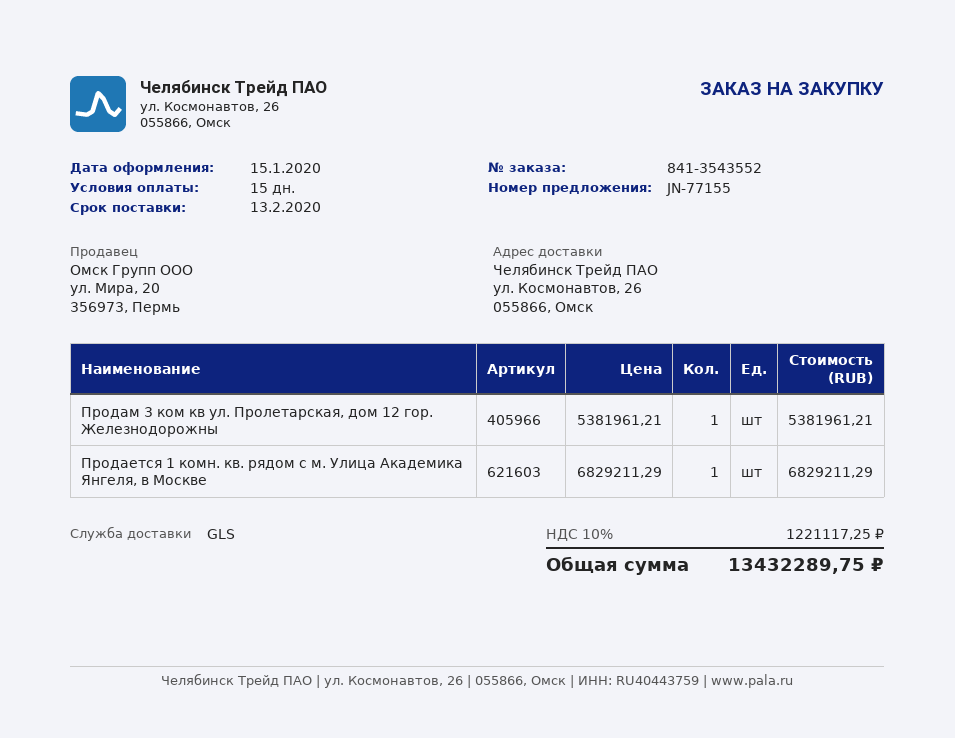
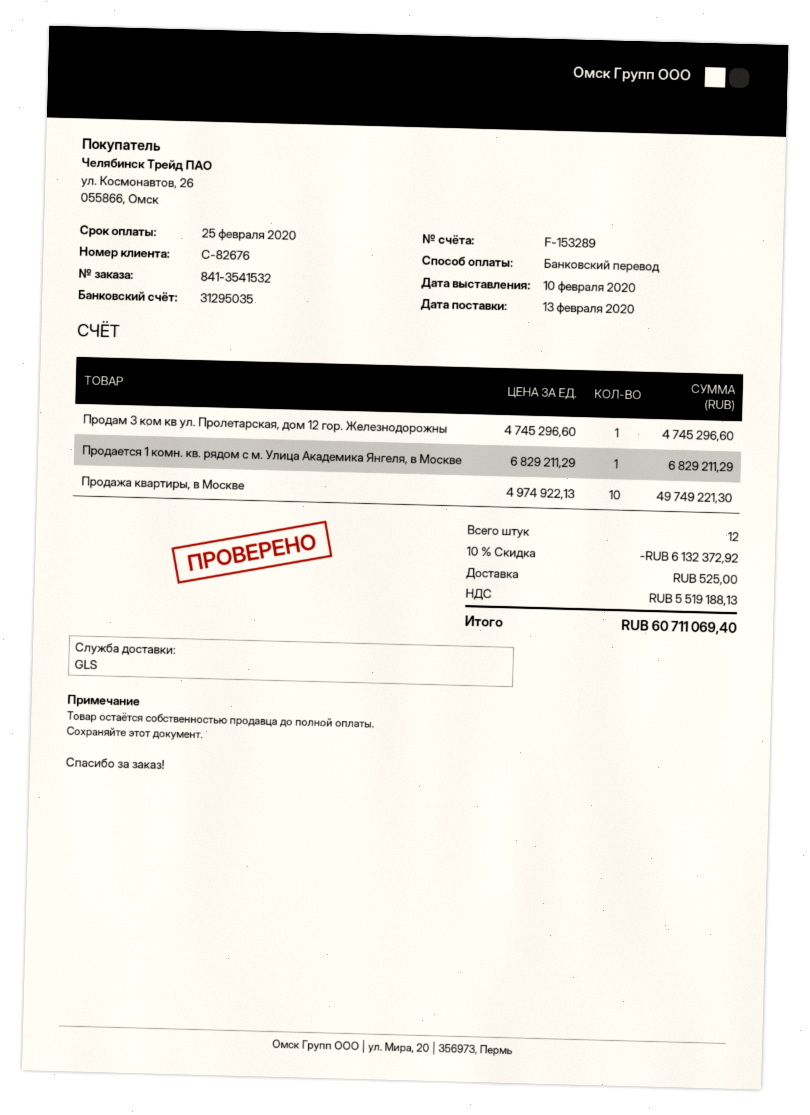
order number: 841-3543552 -> 841-3541532
Продам 3 ком кв ул. Пролетарская, дом 12 гор. Железнодорожны: 1 x 5381961.21 = 5381961.21 -> 1 x 4745296.60 = 4745296.60
Продажа квартиры, в Москве: none -> 10 x 4974922.13 = 49749221.30
discount: none -> 10% = 6132372.92
shipping: none -> 525.00
tax: 1221117.25 -> 5519188.13
total: 13432289.75 -> 60711069.40

